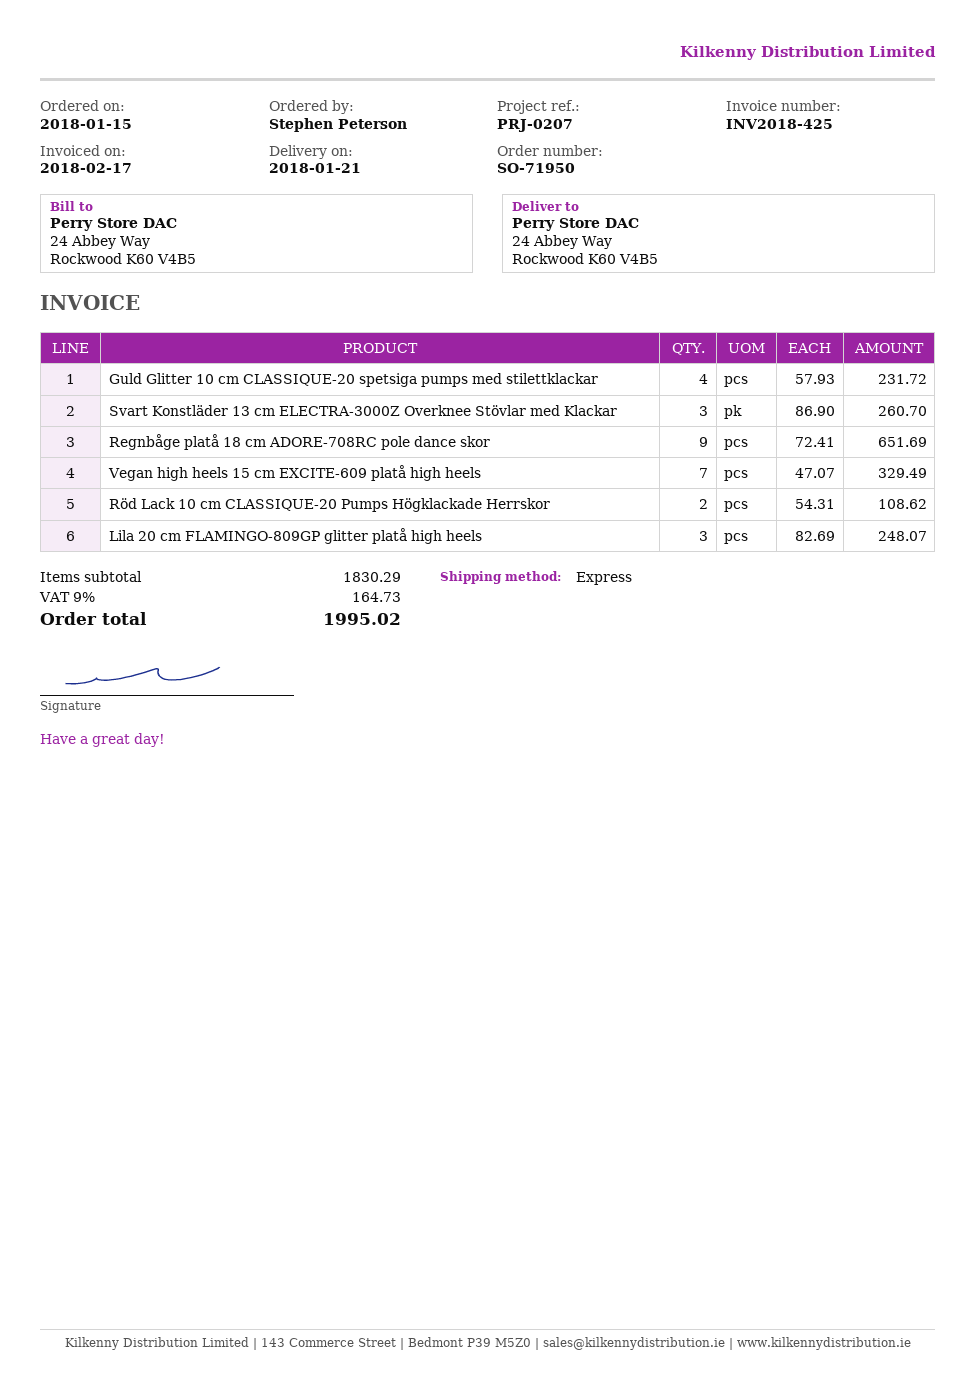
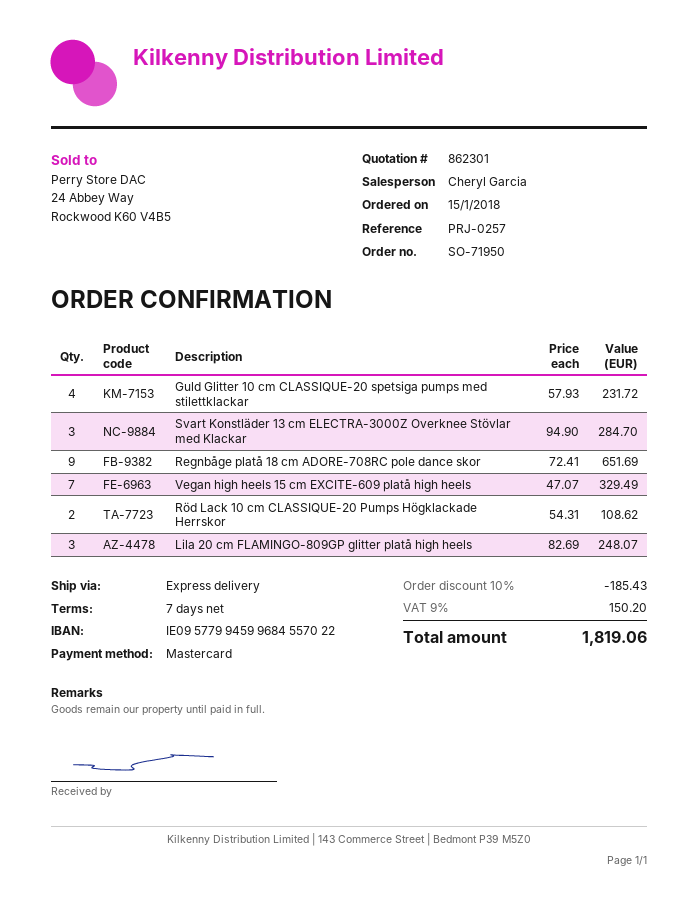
reference: PRJ-0207 -> PRJ-0257
Svart Konstläder 13 cm ELECTRA-3000Z Overknee Stövlar med Klackar: 3 x 86.90 = 260.70 -> 3 x 94.90 = 284.70
discount: none -> 10% = 185.43
tax: 9% = 164.73 -> 9% = 150.20
total: 1995.02 -> 1819.06

